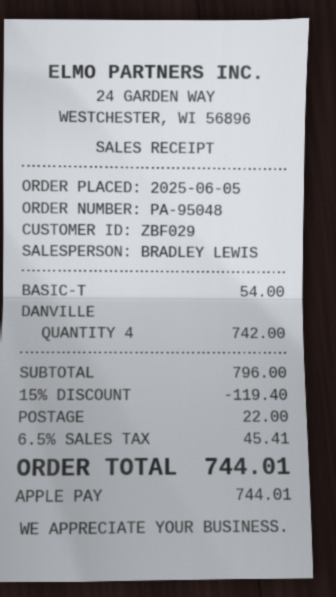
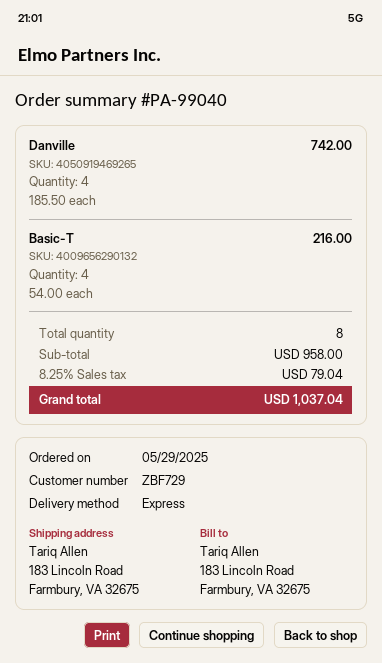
order number: PA-95048 -> PA-99040
order date: 2025-06-05 -> 2025-05-29
customer number: ZBF029 -> ZBF729
BASIC-T: 1 for 54.00 -> 4 for 216.00
subtotal: 796.00 -> 958.00
discount: 15% = 119.40 -> none
shipping: 22.00 -> none
tax: 6.5% = 45.41 -> 8.25% = 79.04
total: 744.01 -> 1037.04

